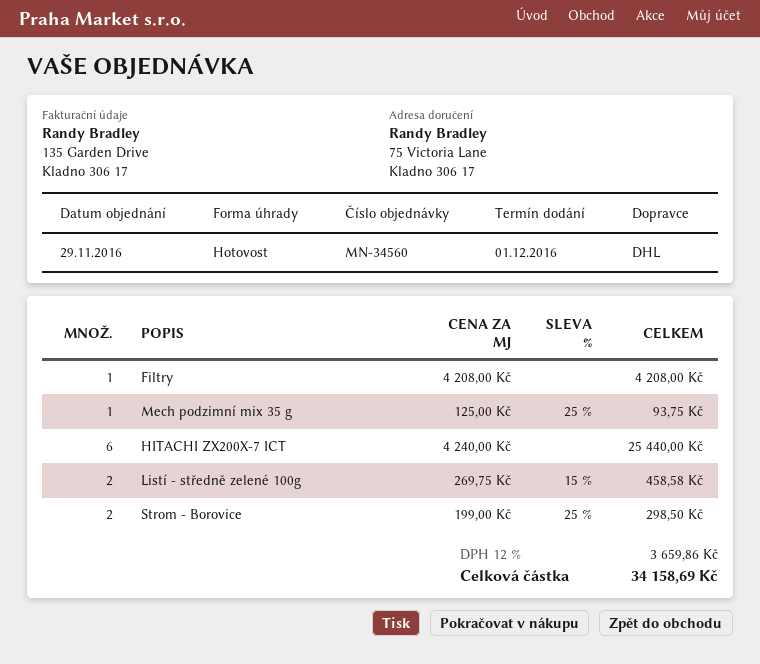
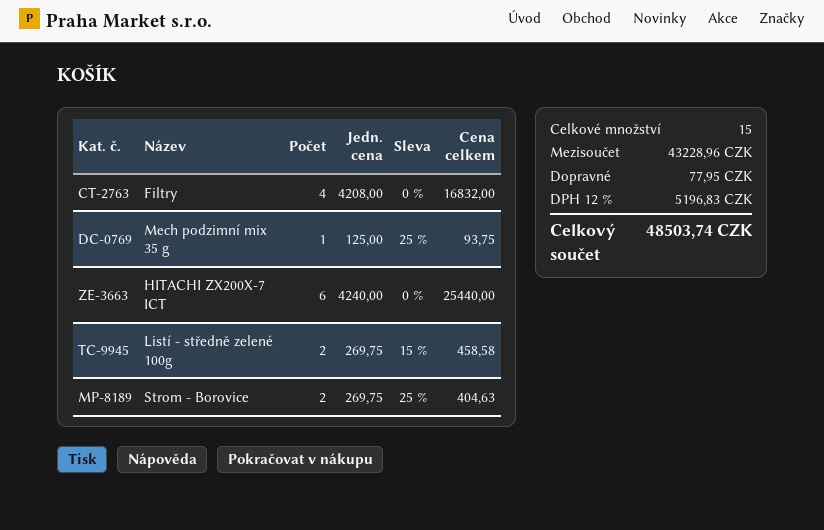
Filtry: 1 x 4208.00 = 4208.00 -> 4 x 4208.00 = 16832.00
Strom - Borovice: 2 x 199.00 - 25% = 298.50 -> 2 x 269.75 - 25% = 404.63
shipping: none -> 77.95
tax: 12% = 3659.86 -> 12% = 5196.83
total: 34158.69 -> 48503.74

